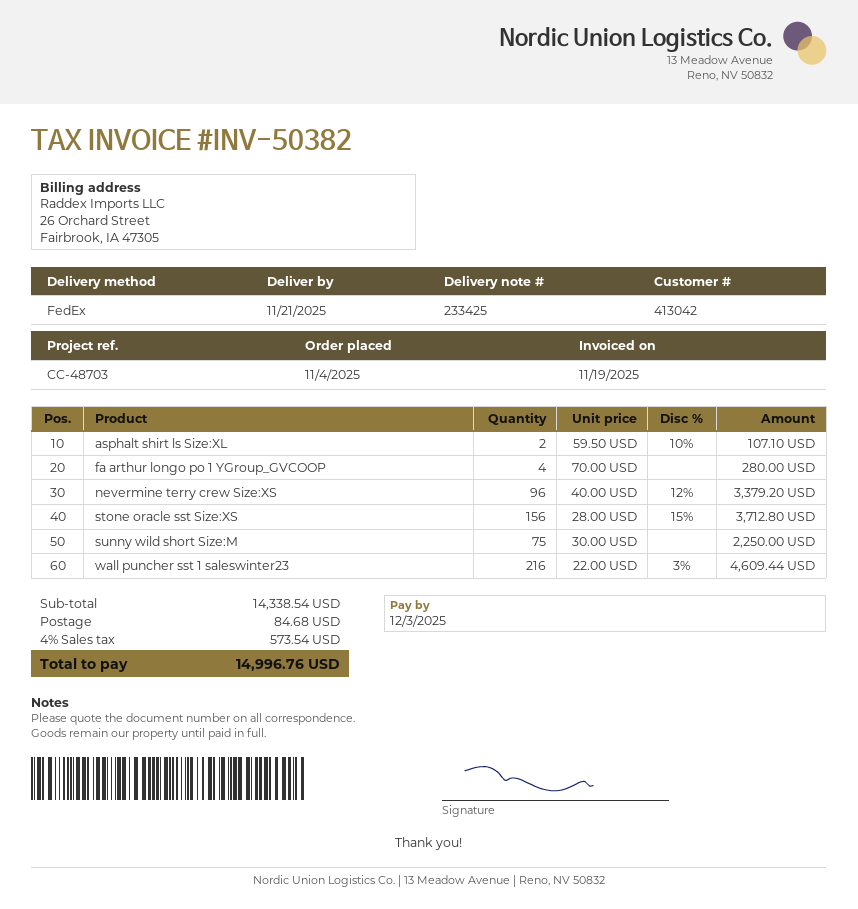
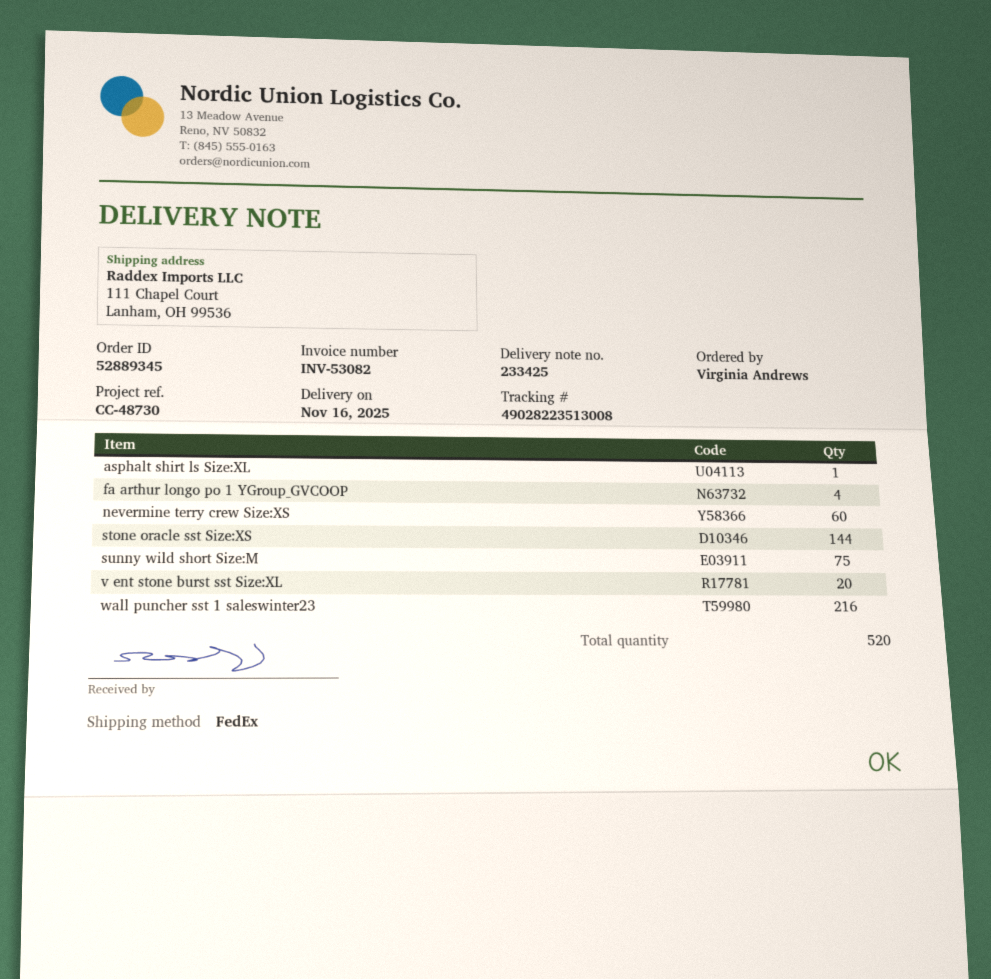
delivery date: 2025-11-21 -> 2025-11-16
invoice number: INV-50382 -> INV-53082
reference: CC-48703 -> CC-48730
asphalt shirt ls Size:XL: 2 -> 1
nevermine terry crew Size:XS: 96 -> 60
stone oracle sst Size:XS: 156 -> 144
v ent stone burst sst Size:XL: none -> 20

